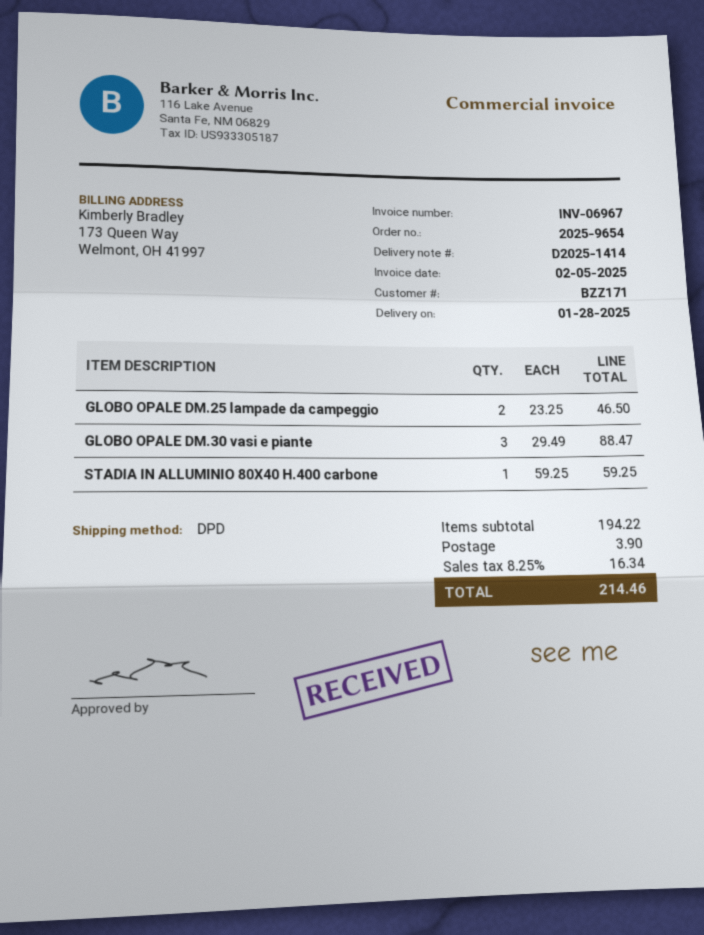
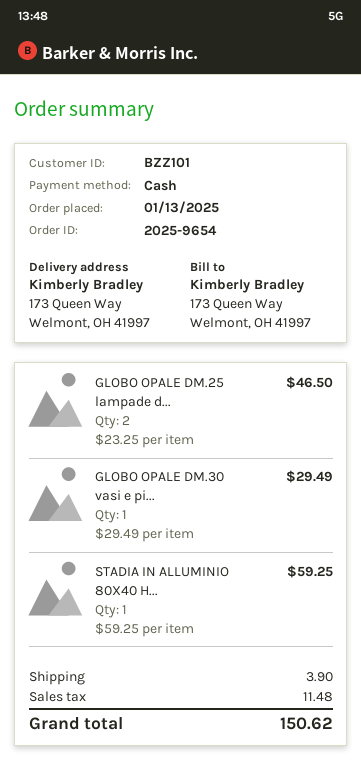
customer number: BZZ171 -> BZZ101
GLOBO OPALE DM.30 vasi e piante: 3 x 29.49 = 88.47 -> 1 x 29.49 = 29.49
tax: 16.34 -> 11.48
total: 214.46 -> 150.62

